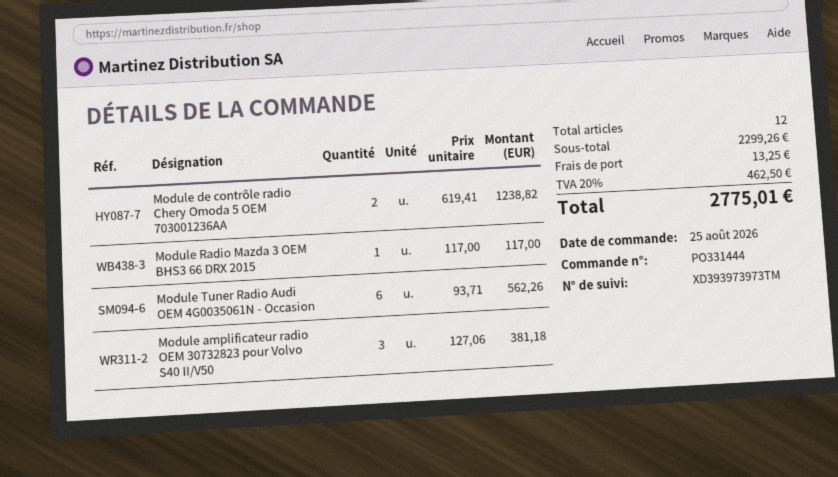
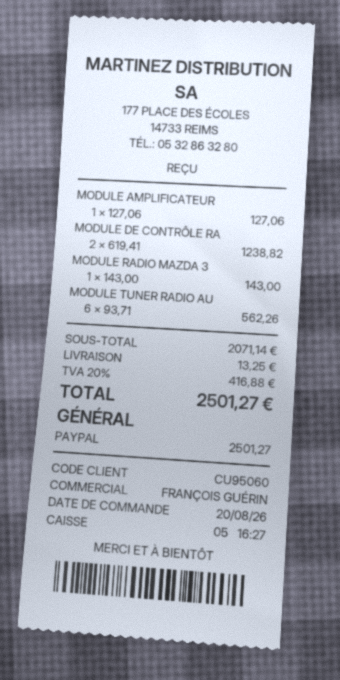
order date: 2026-08-25 -> 2026-08-20
Module Radio Mazda 3 OEM BHS3 66 DRX 2015: 1 x 117.00 = 117.00 -> 1 x 143.00 = 143.00
Module amplificateur radio OEM 30732823 pour Volvo S40 II/V50: 3 x 127.06 = 381.18 -> 1 x 127.06 = 127.06
subtotal: 2299.26 -> 2071.14
tax: 20% = 462.50 -> 20% = 416.88
total: 2775.01 -> 2501.27

